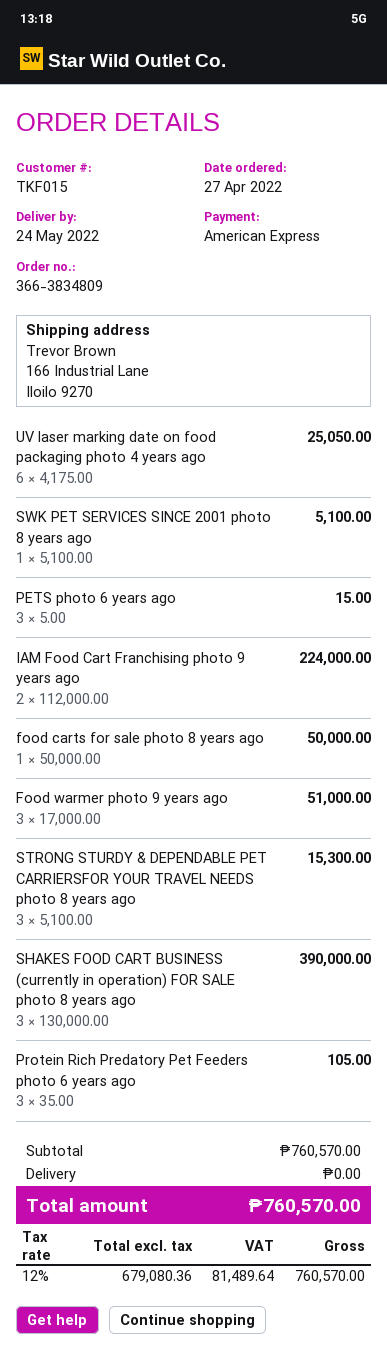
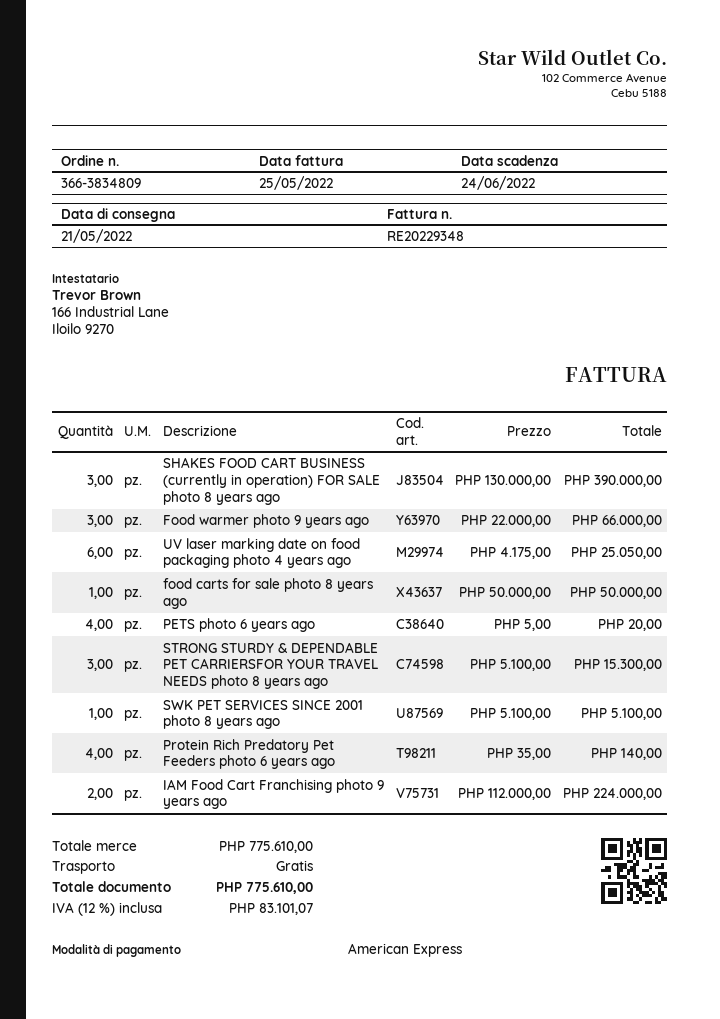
delivery date: 2022-05-24 -> 2022-05-21
PETS photo 6 years ago: 3 x 5.00 = 15.00 -> 4 x 5.00 = 20.00
Food warmer photo 9 years ago: 3 x 17000.00 = 51000.00 -> 3 x 22000.00 = 66000.00
Protein Rich Predatory Pet Feeders photo 6 years ago: 3 x 35.00 = 105.00 -> 4 x 35.00 = 140.00
subtotal: 760570.00 -> 775610.00
tax: 12% = 81489.64 -> 12% = 83101.07
total: 760570.00 -> 775610.00

